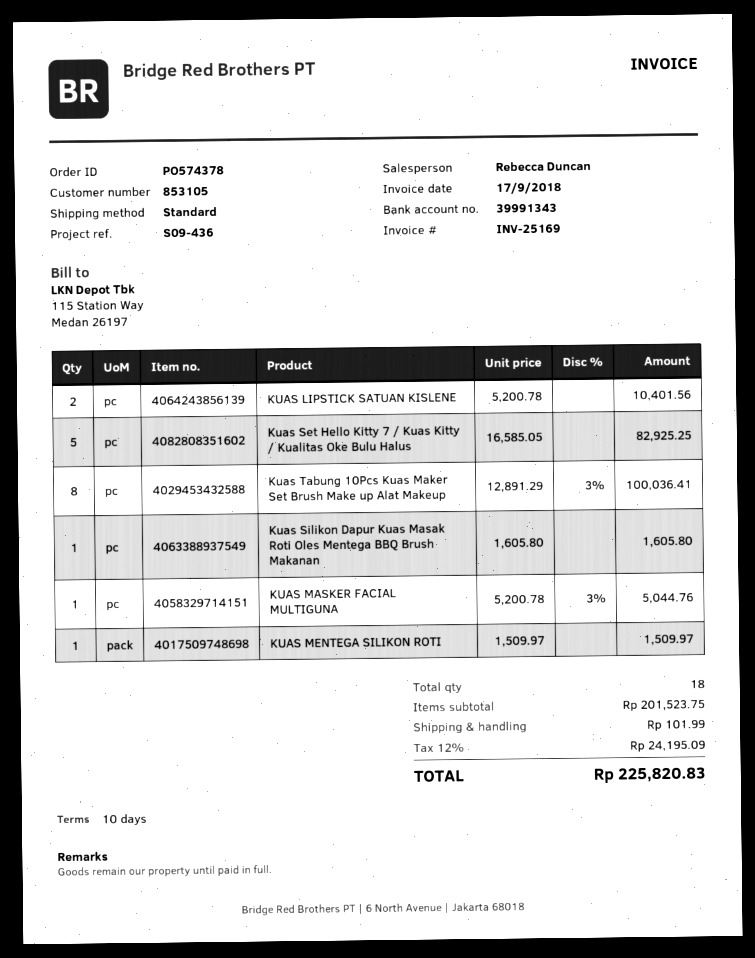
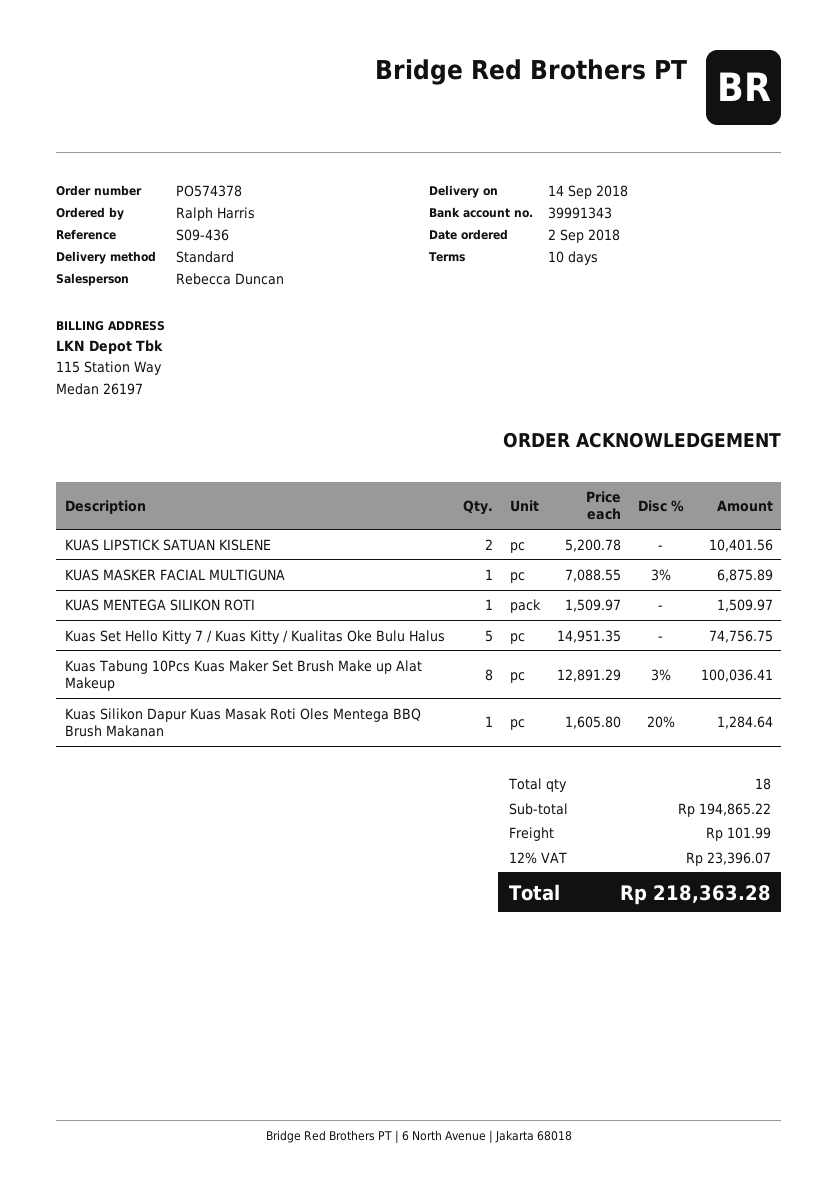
Kuas Set Hello Kitty 7 / Kuas Kitty / Kualitas Oke Bulu Halus: 5 x 16585.05 = 82925.25 -> 5 x 14951.35 = 74756.75
Kuas Silikon Dapur Kuas Masak Roti Oles Mentega BBQ Brush Makanan: 1 x 1605.80 = 1605.80 -> 1 x 1605.80 - 20% = 1284.64
KUAS MASKER FACIAL MULTIGUNA: 1 x 5200.78 - 3% = 5044.76 -> 1 x 7088.55 - 3% = 6875.89
subtotal: 201523.75 -> 194865.22
tax: 12% = 24195.09 -> 12% = 23396.07
total: 225820.83 -> 218363.28

